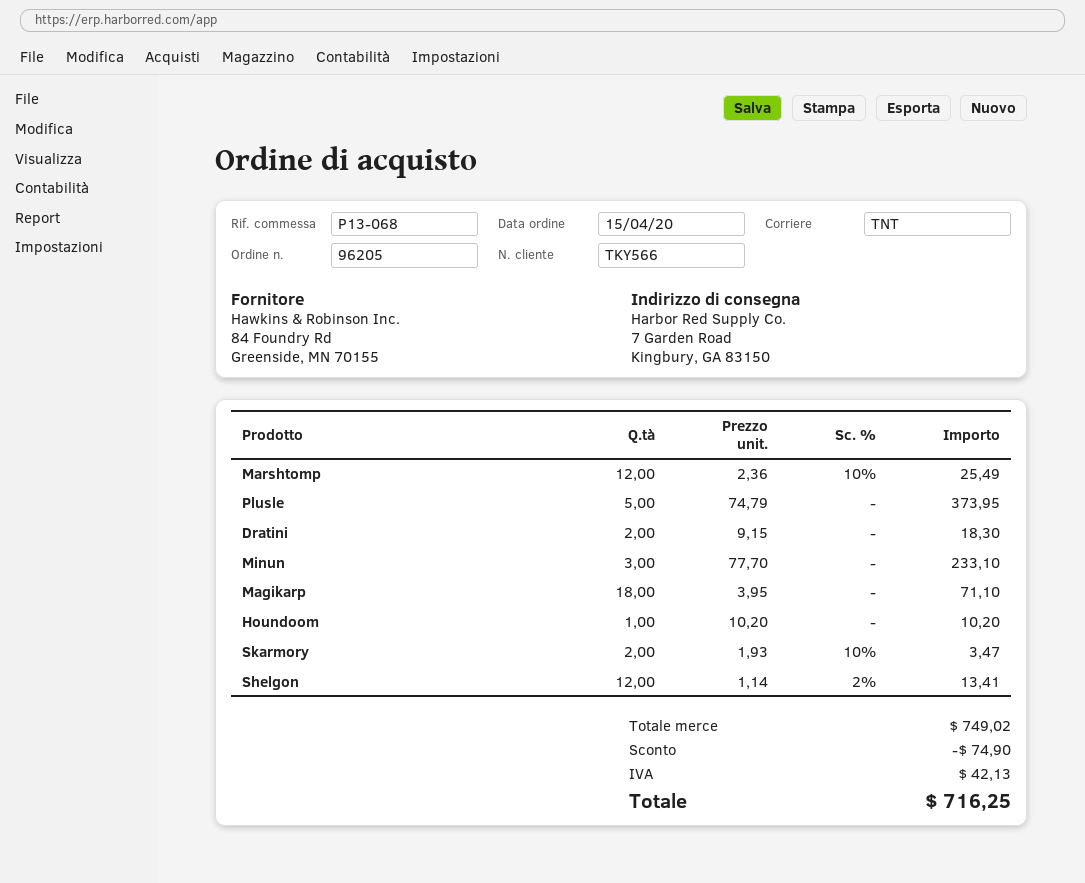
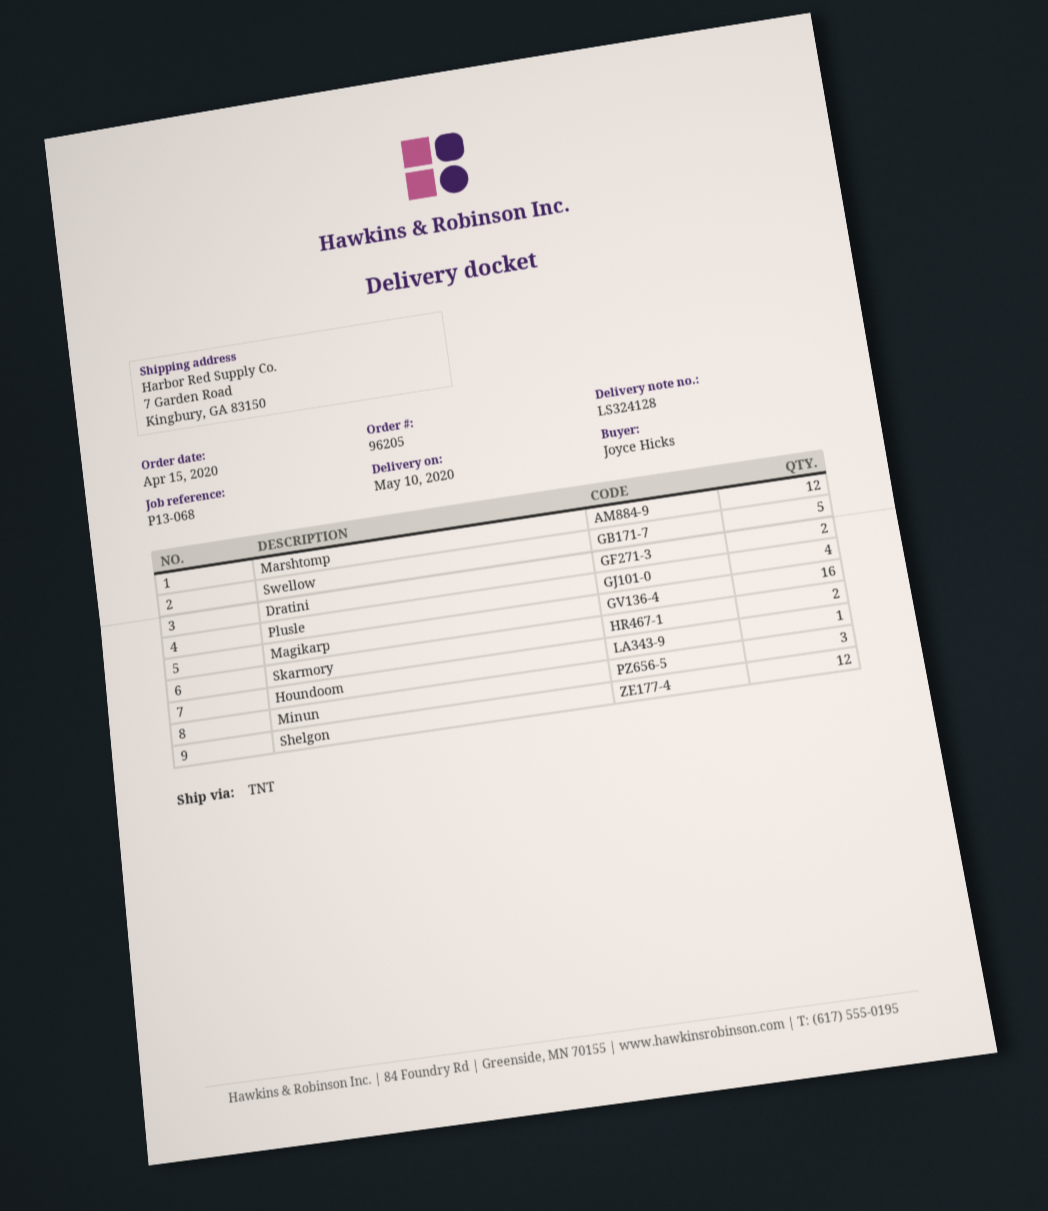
Plusle: 5 -> 4
Magikarp: 18 -> 16
Swellow: none -> 5

